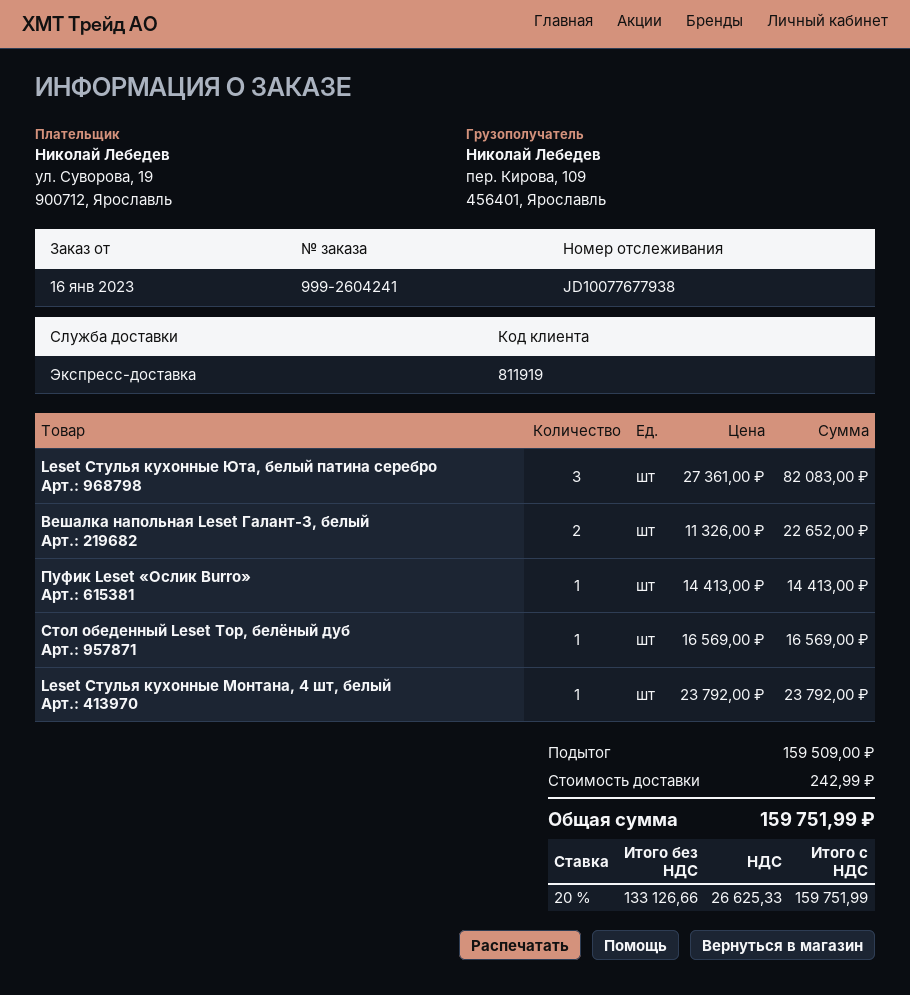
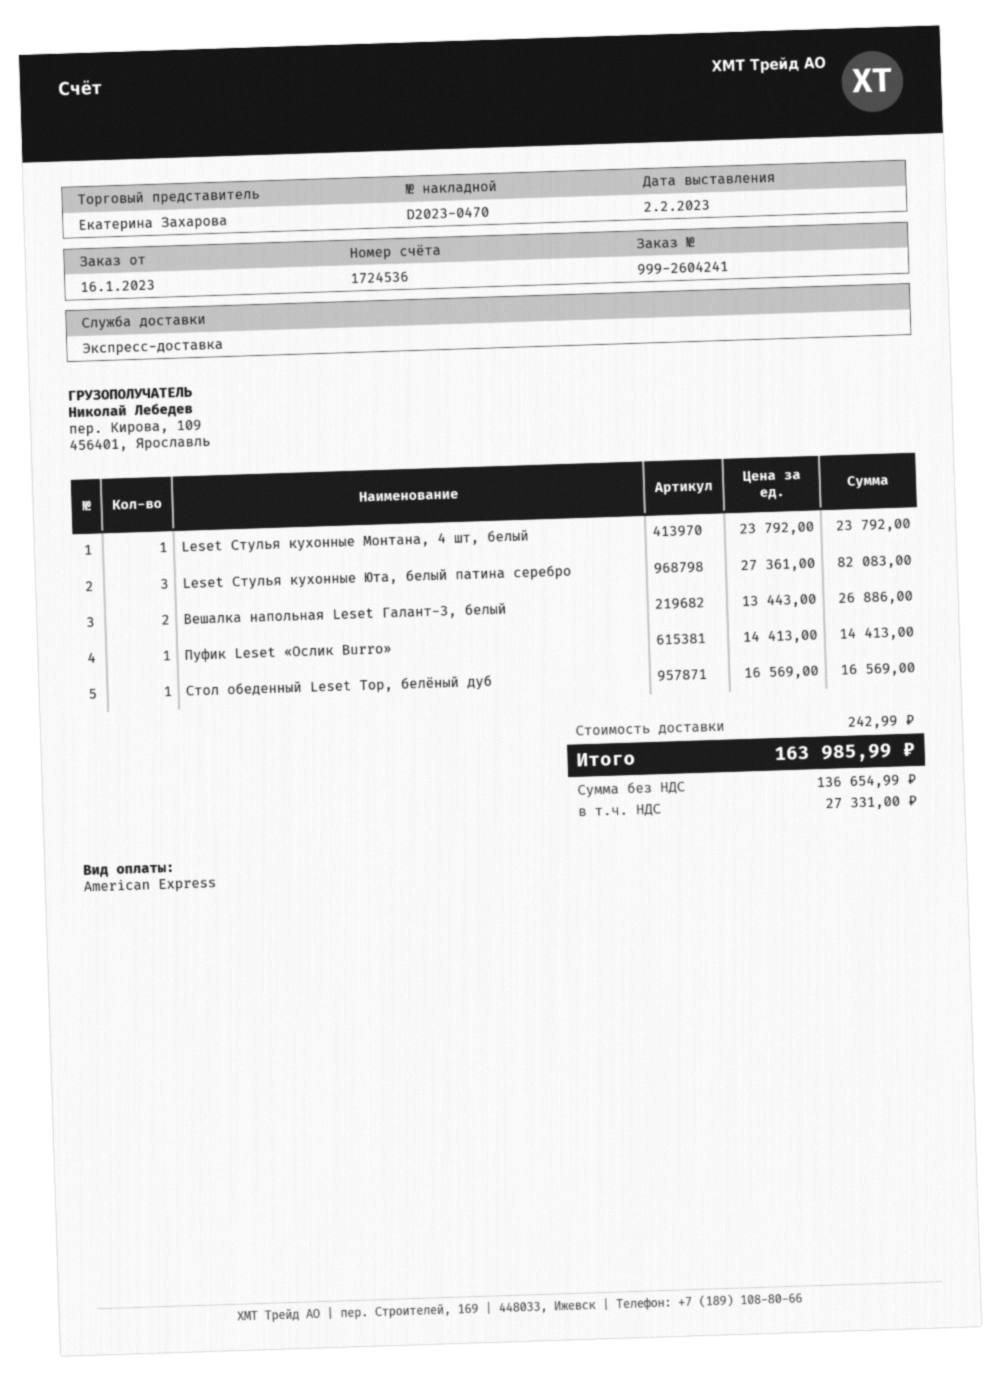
Вешалка напольная Leset Галант-3, белый: 2 x 11326.00 = 22652.00 -> 2 x 13443.00 = 26886.00
net: 133126.66 -> 136654.99
tax: 26625.33 -> 27331.00
total: 159751.99 -> 163985.99

